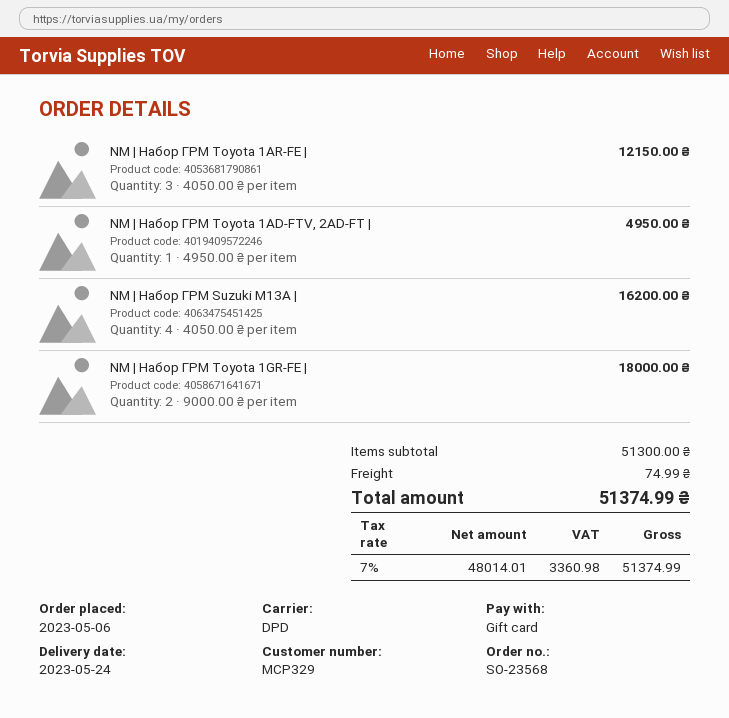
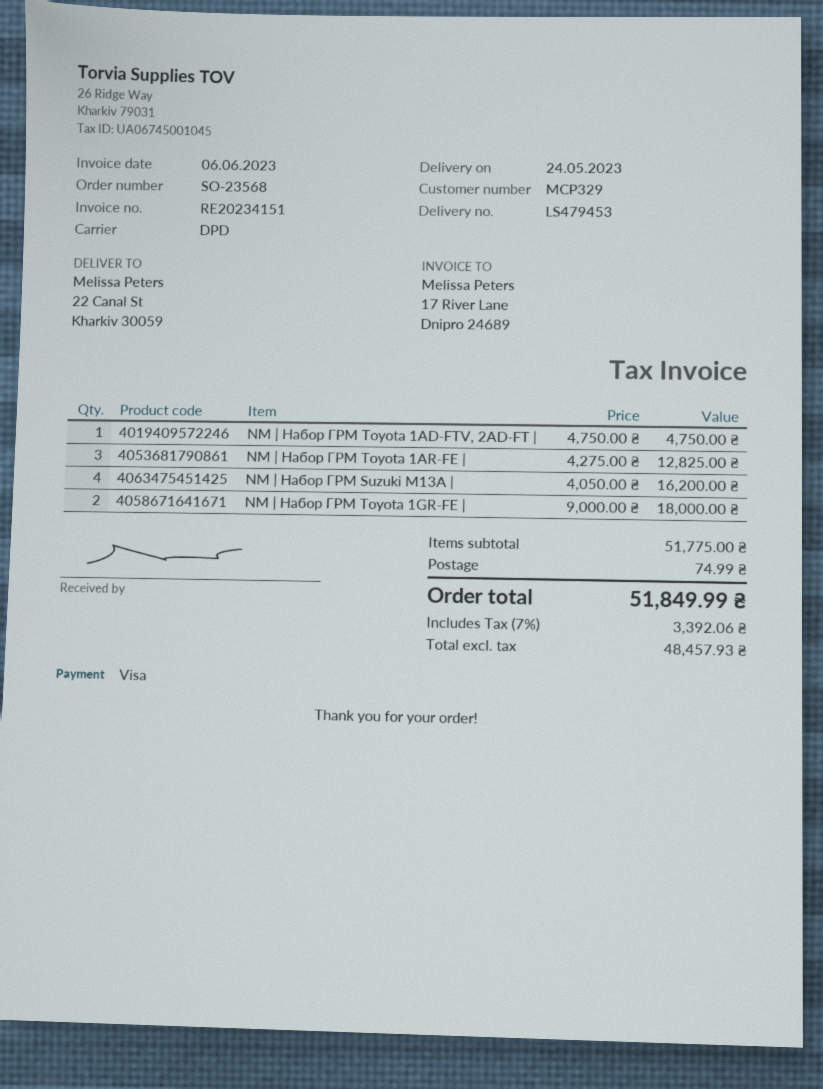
payment method: gift card -> Visa
NM | Набор ГРМ Toyota 1AR-FE |: 3 x 4050.00 = 12150.00 -> 3 x 4275.00 = 12825.00
NM | Набор ГРМ Toyota 1AD-FTV, 2AD-FT |: 1 x 4950.00 = 4950.00 -> 1 x 4750.00 = 4750.00
subtotal: 51300.00 -> 51775.00
net: 48014.01 -> 48457.93
tax: 7% = 3360.98 -> 7% = 3392.06
total: 51374.99 -> 51849.99

